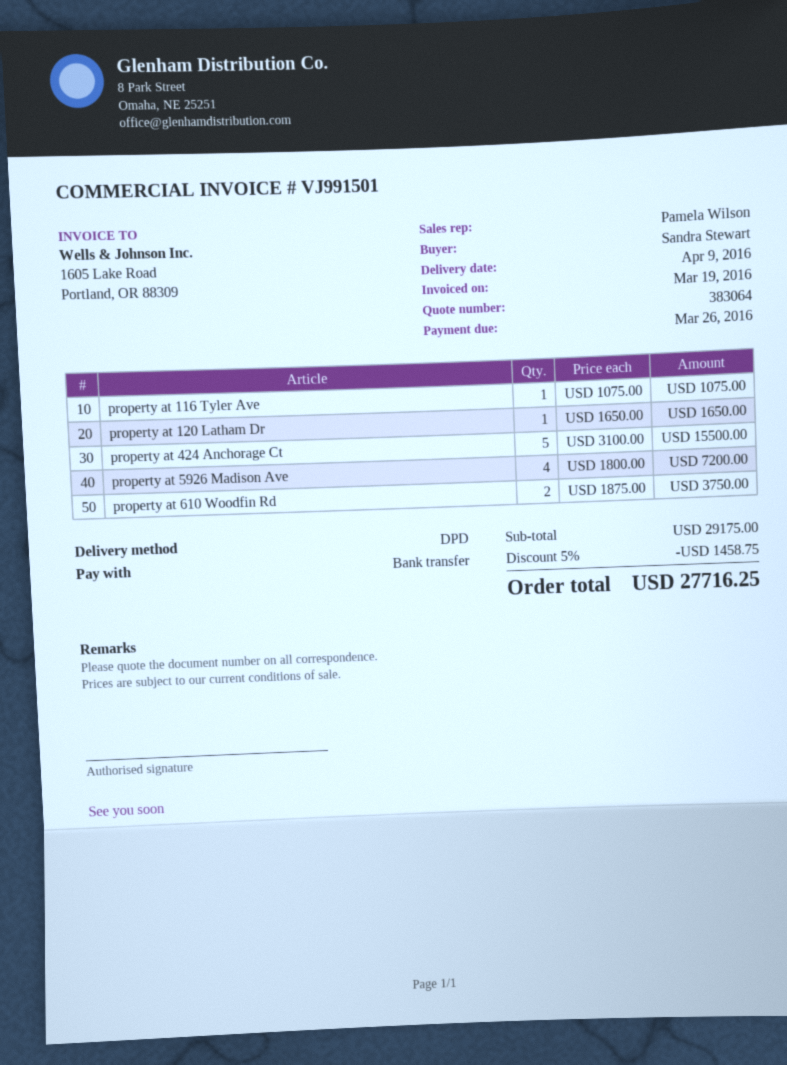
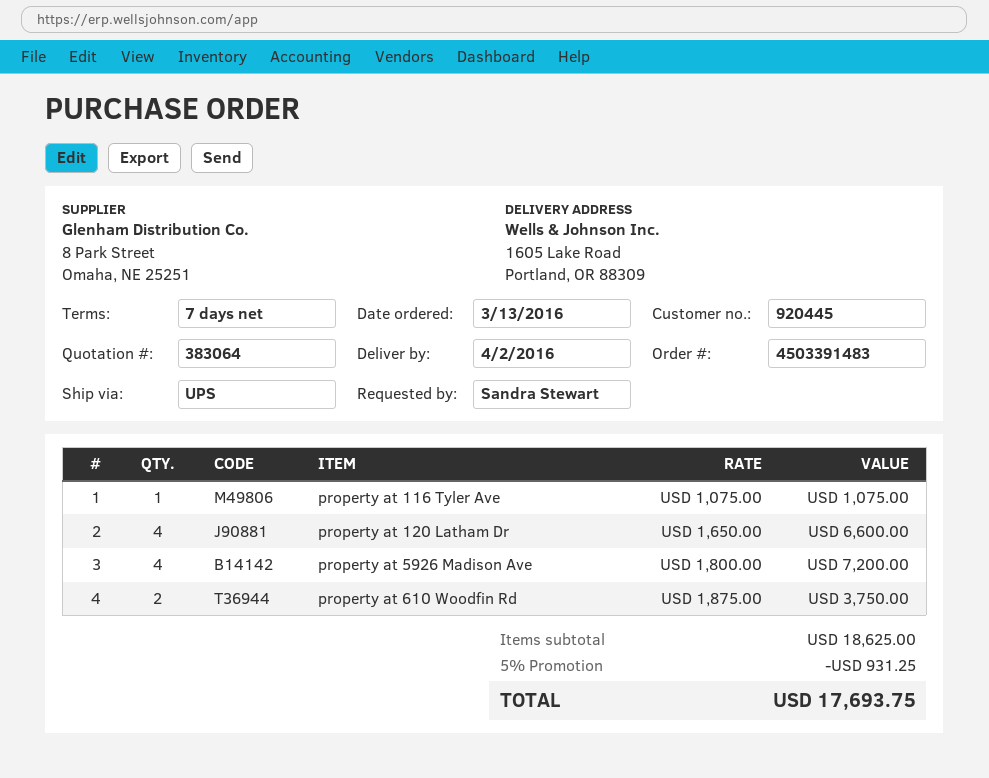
delivery date: 2016-04-09 -> 2016-04-02
shipping method: DPD -> UPS
property at 120 Latham Dr: 1 x 1650.00 = 1650.00 -> 4 x 1650.00 = 6600.00
property at 424 Anchorage Ct: 5 x 3100.00 = 15500.00 -> none
subtotal: 29175.00 -> 18625.00
discount: 5% = 1458.75 -> 5% = 931.25
total: 27716.25 -> 17693.75

